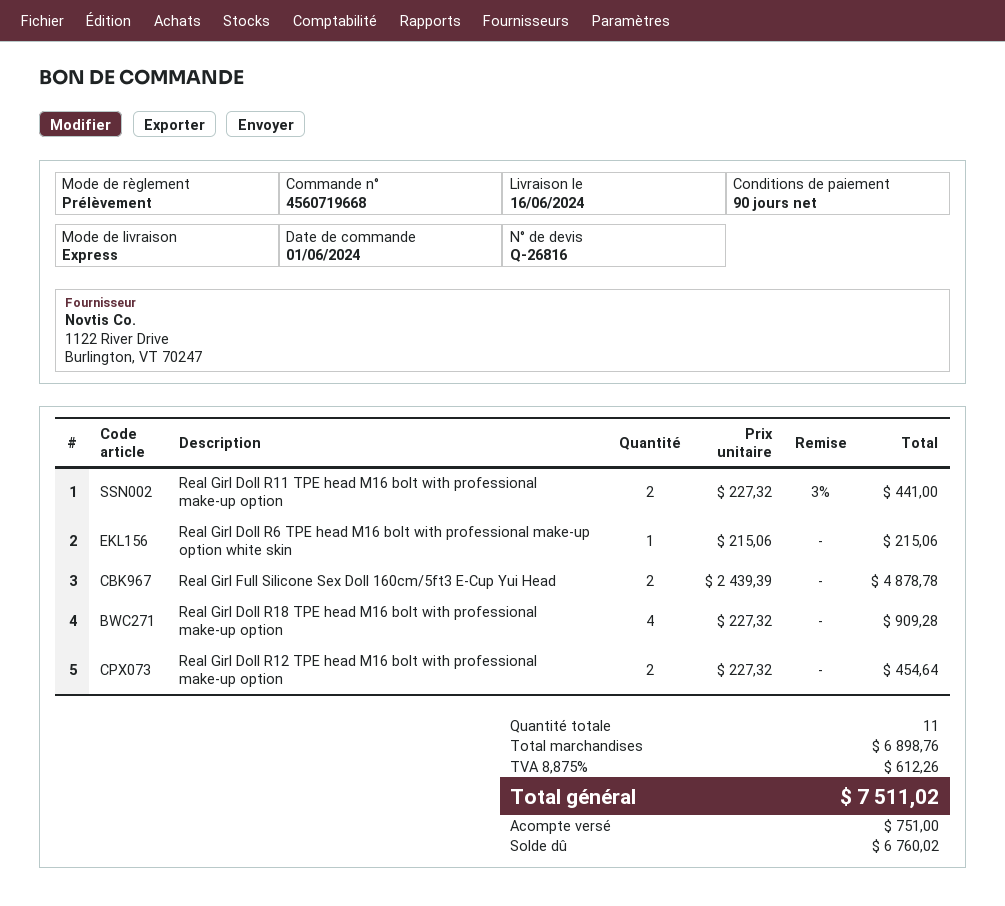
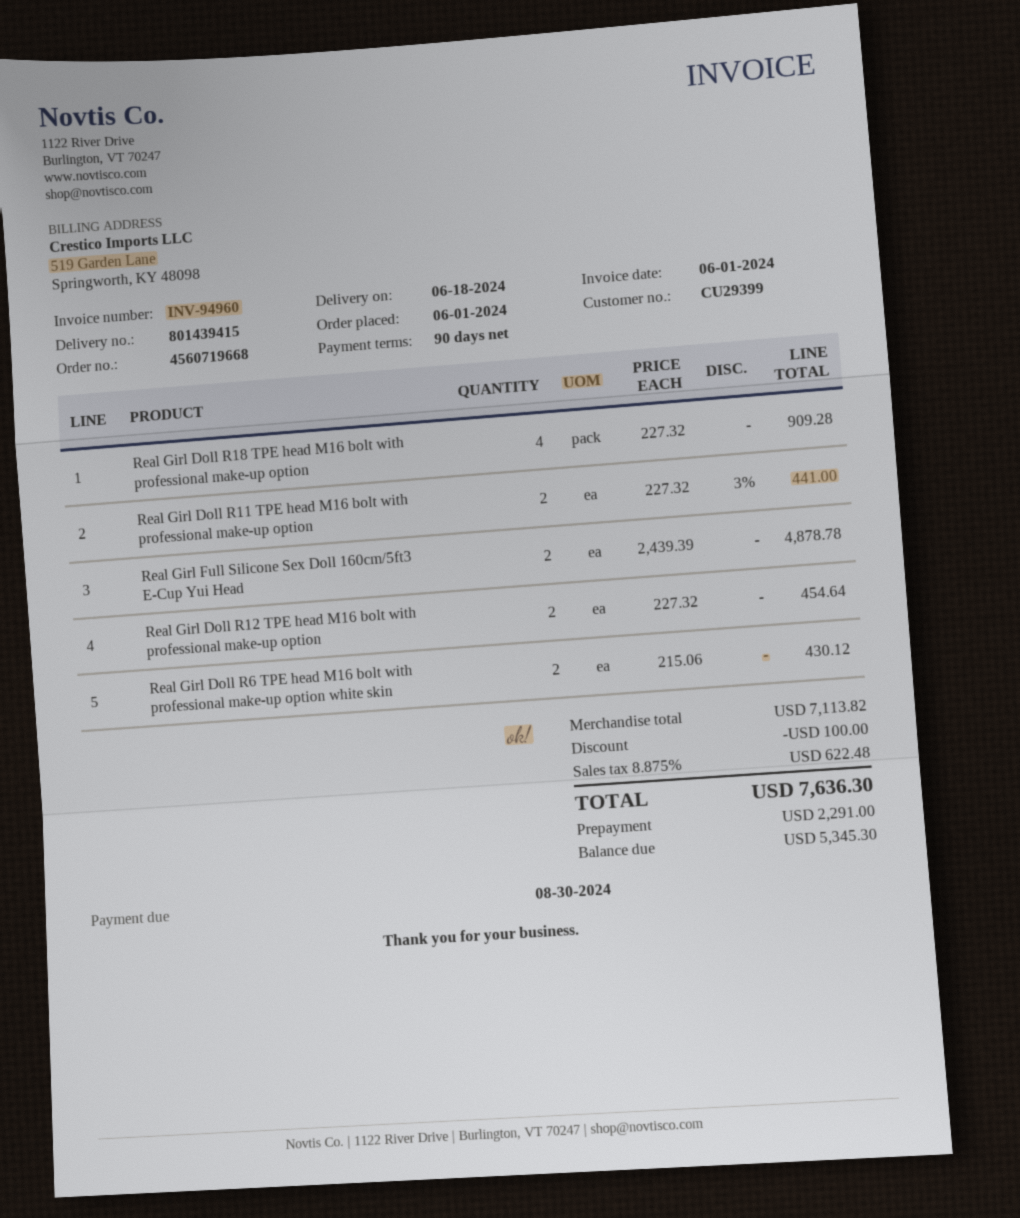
delivery date: 2024-06-16 -> 2024-06-18
Real Girl Doll R6 TPE head M16 bolt with professional make-up option white skin: 1 x 215.06 = 215.06 -> 2 x 215.06 = 430.12
subtotal: 6898.76 -> 7113.82
discount: none -> 100.00
tax: 8.875% = 612.26 -> 8.875% = 622.48
total: 7511.02 -> 7636.30
deposit: 751.00 -> 2291.00
balance: 6760.02 -> 5345.30

